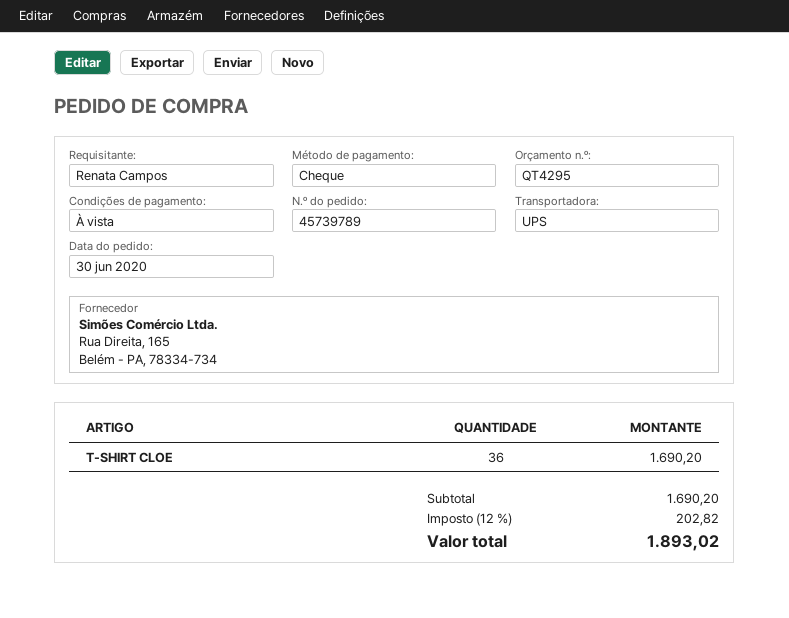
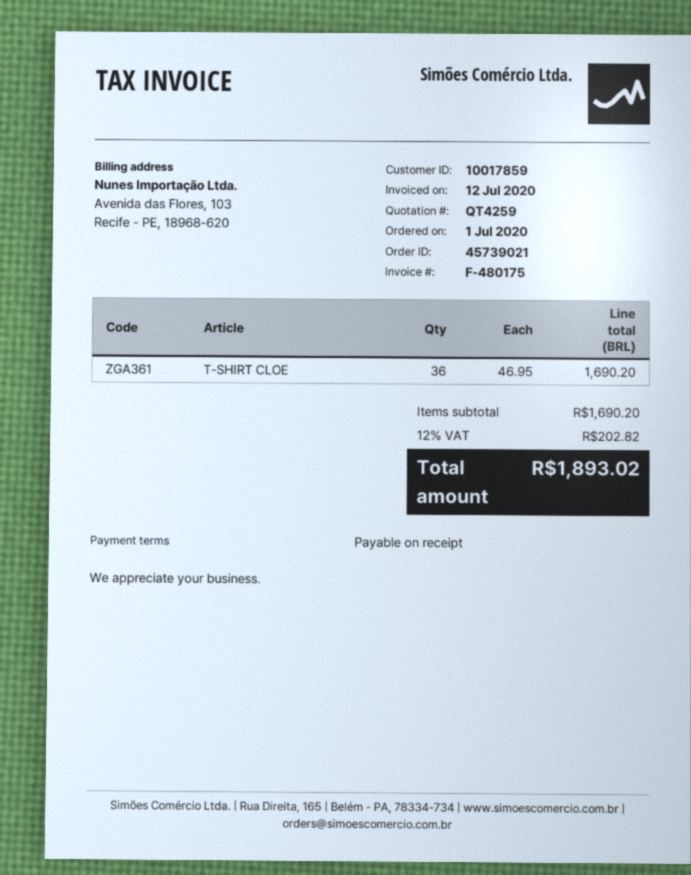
quote number: QT4295 -> QT4259
order number: 45739789 -> 45739021
order date: 2020-06-30 -> 2020-07-01

